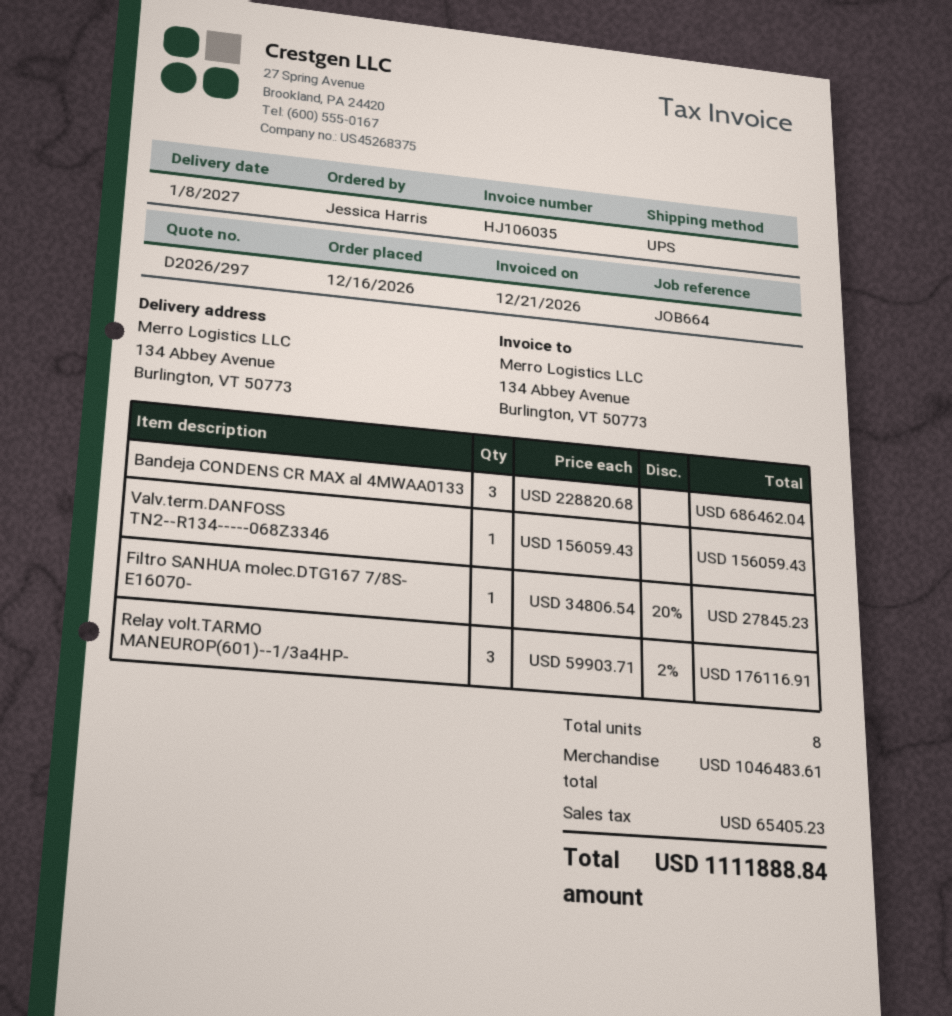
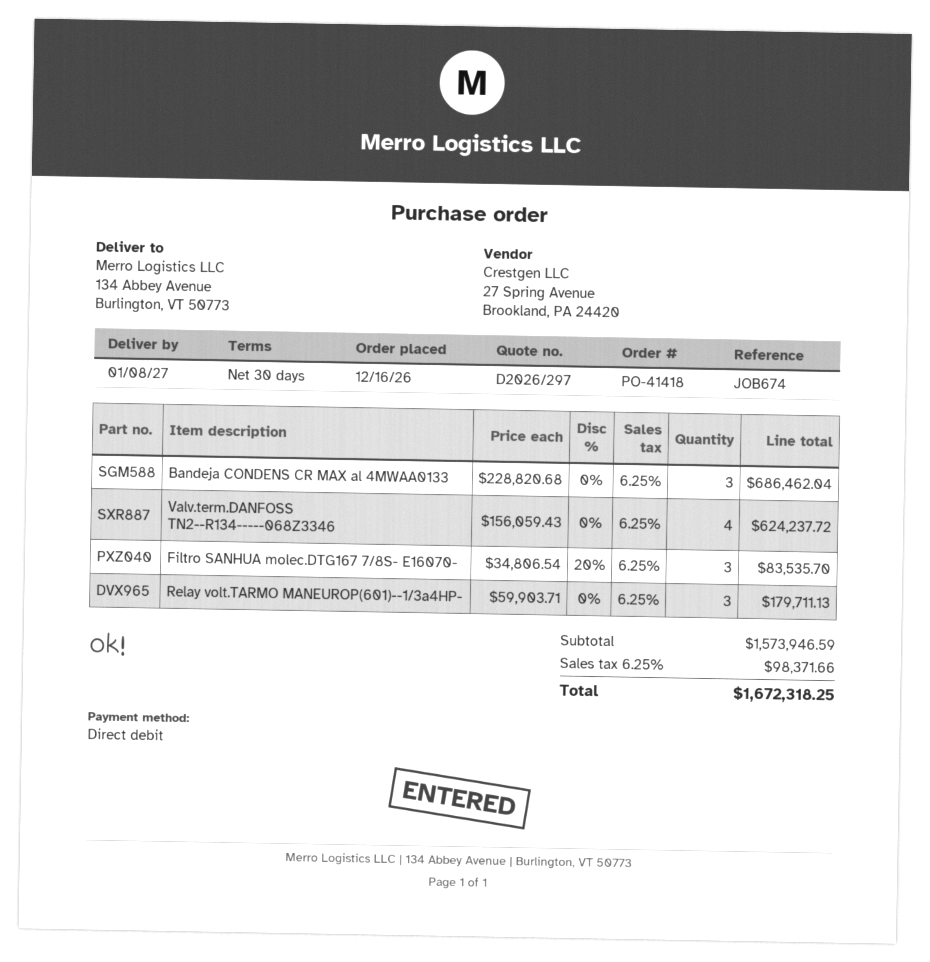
reference: JOB664 -> JOB674
Valv.term.DANFOSS TN2--R134-----068Z3346: 1 x 156059.43 = 156059.43 -> 4 x 156059.43 = 624237.72
Filtro SANHUA molec.DTG167 7/8S- E16070-: 1 x 34806.54 - 20% = 27845.23 -> 3 x 34806.54 - 20% = 83535.70
Relay volt.TARMO MANEUROP(601)--1/3a4HP-: 3 x 59903.71 - 2% = 176116.91 -> 3 x 59903.71 = 179711.13
subtotal: 1046483.61 -> 1573946.59
tax: 65405.23 -> 98371.66
total: 1111888.84 -> 1672318.25

